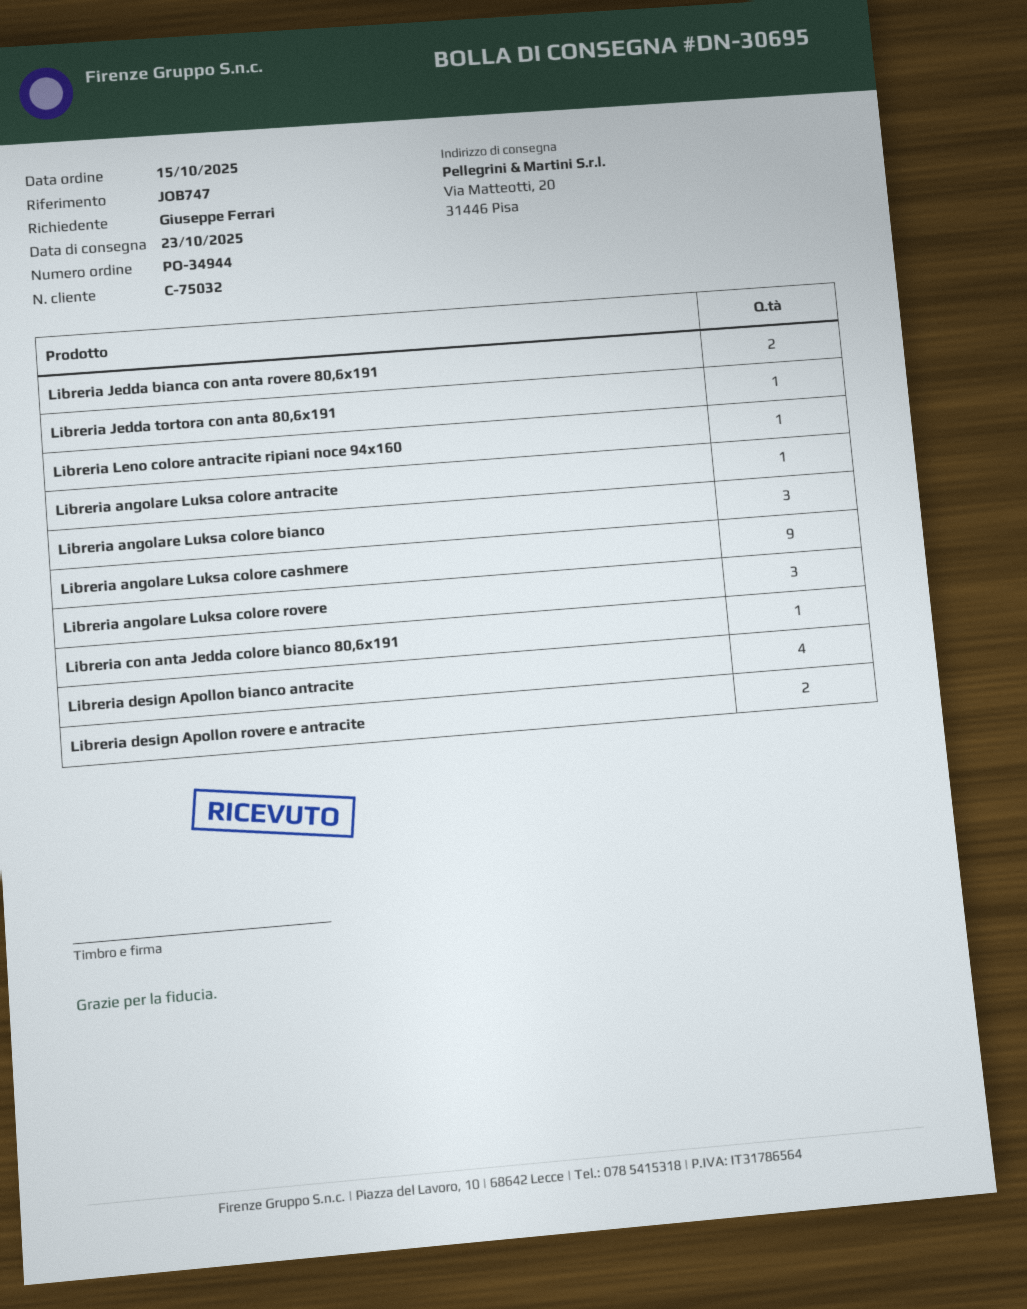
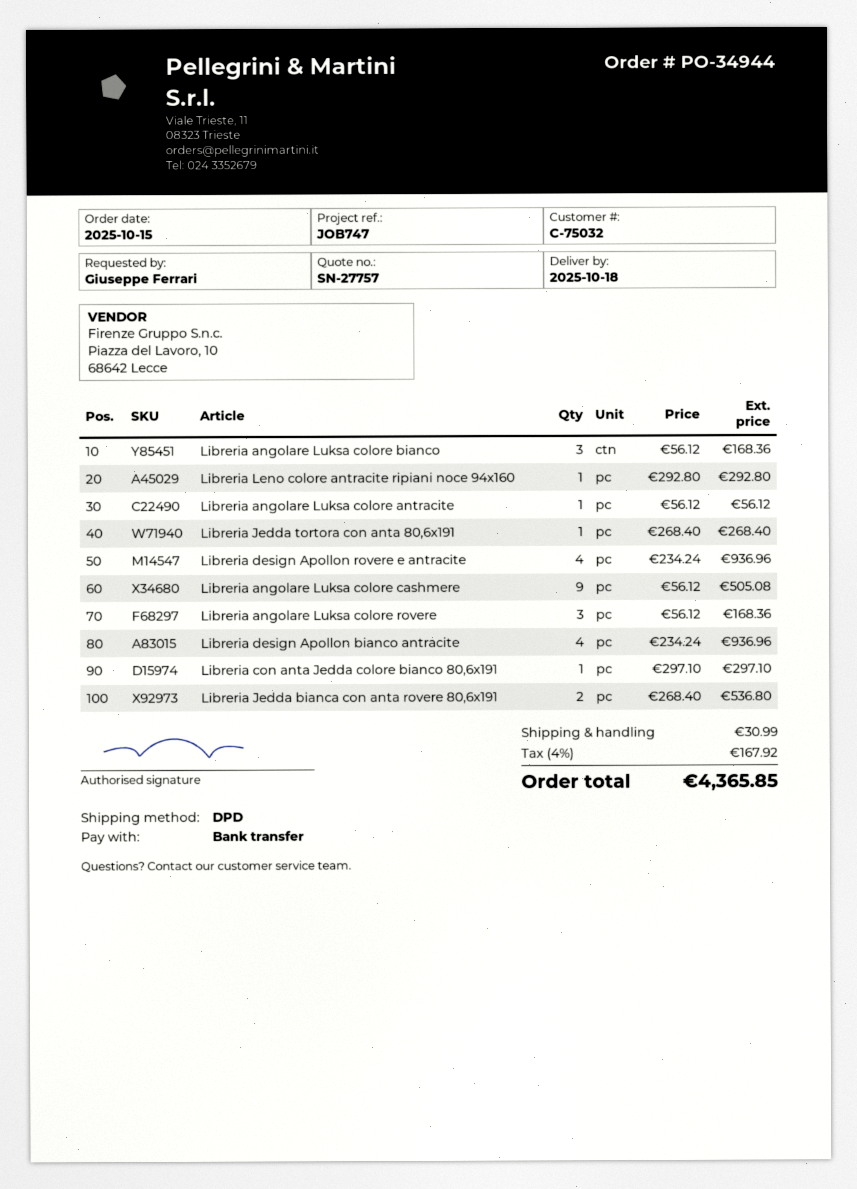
delivery date: 2025-10-23 -> 2025-10-18
Libreria design Apollon rovere e antracite: 2 -> 4

